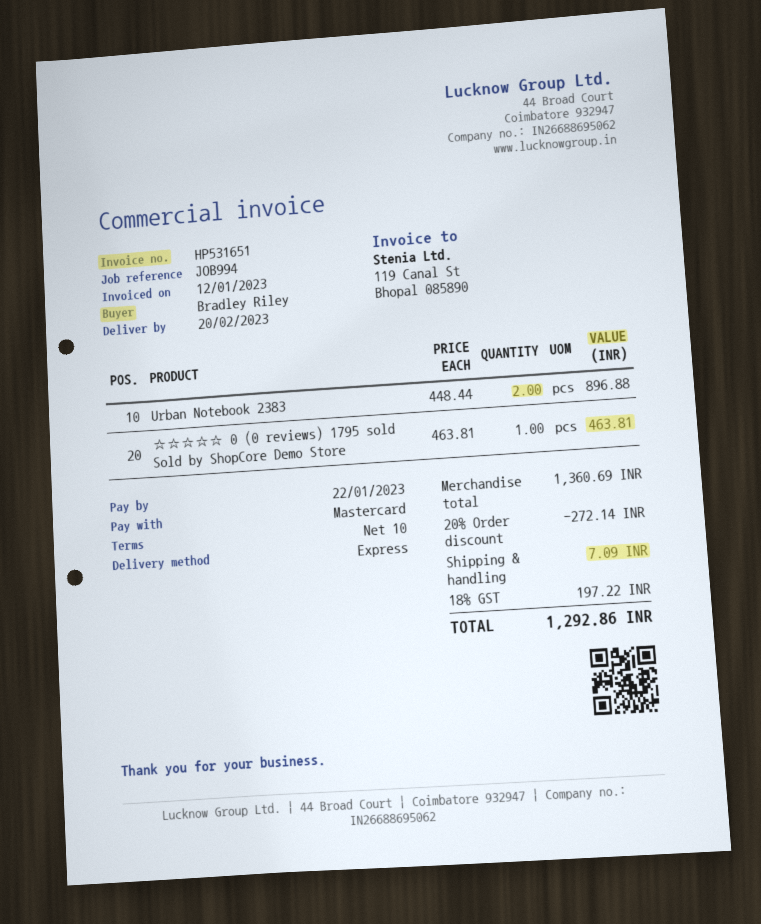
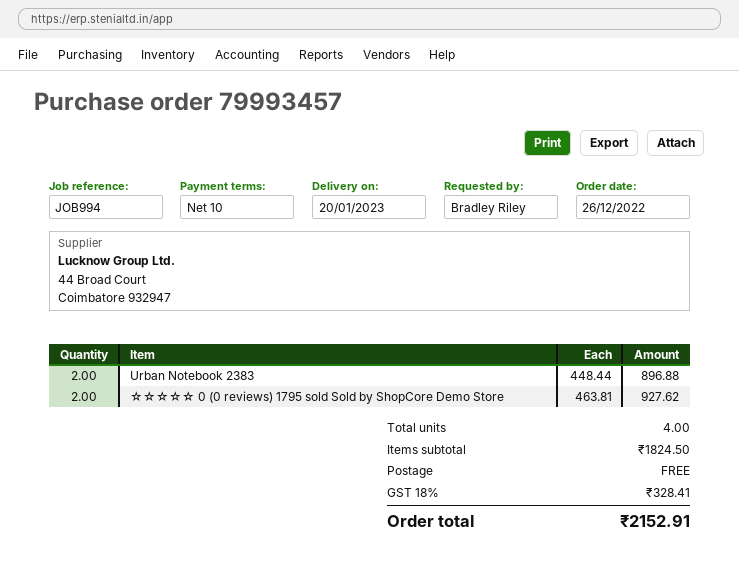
delivery date: 2023-02-20 -> 2023-01-20
☆☆☆☆☆ 0 (0 reviews) 1795 sold Sold by ShopCore Demo Store: 1 x 463.81 = 463.81 -> 2 x 463.81 = 927.62
subtotal: 1360.69 -> 1824.50
discount: 20% = 272.14 -> none
shipping: 7.09 -> 0.00
tax: 18% = 197.22 -> 18% = 328.41
total: 1292.86 -> 2152.91

